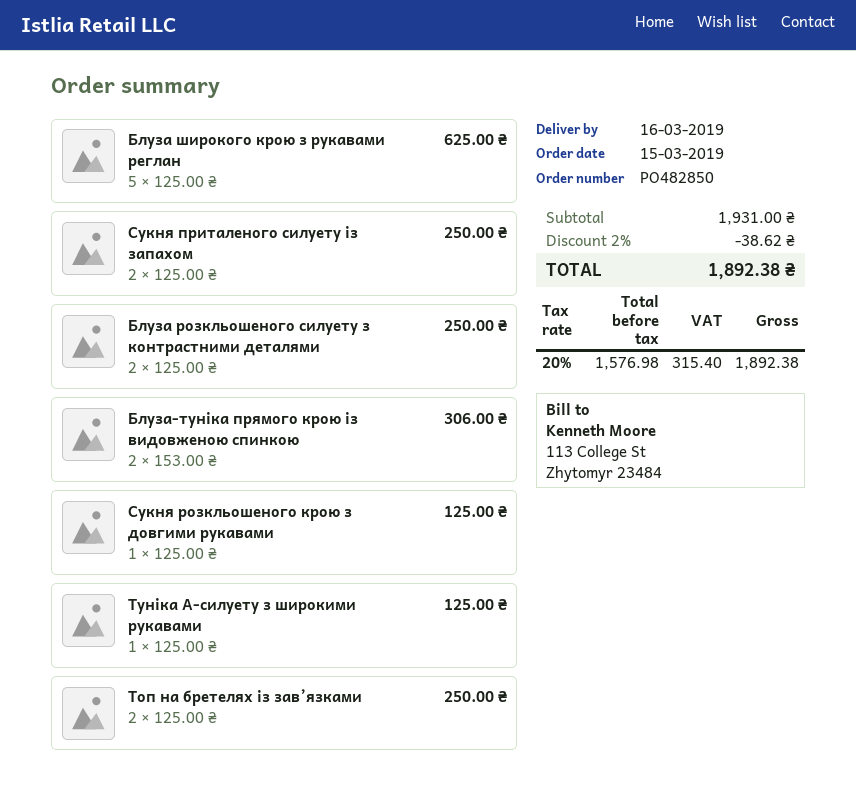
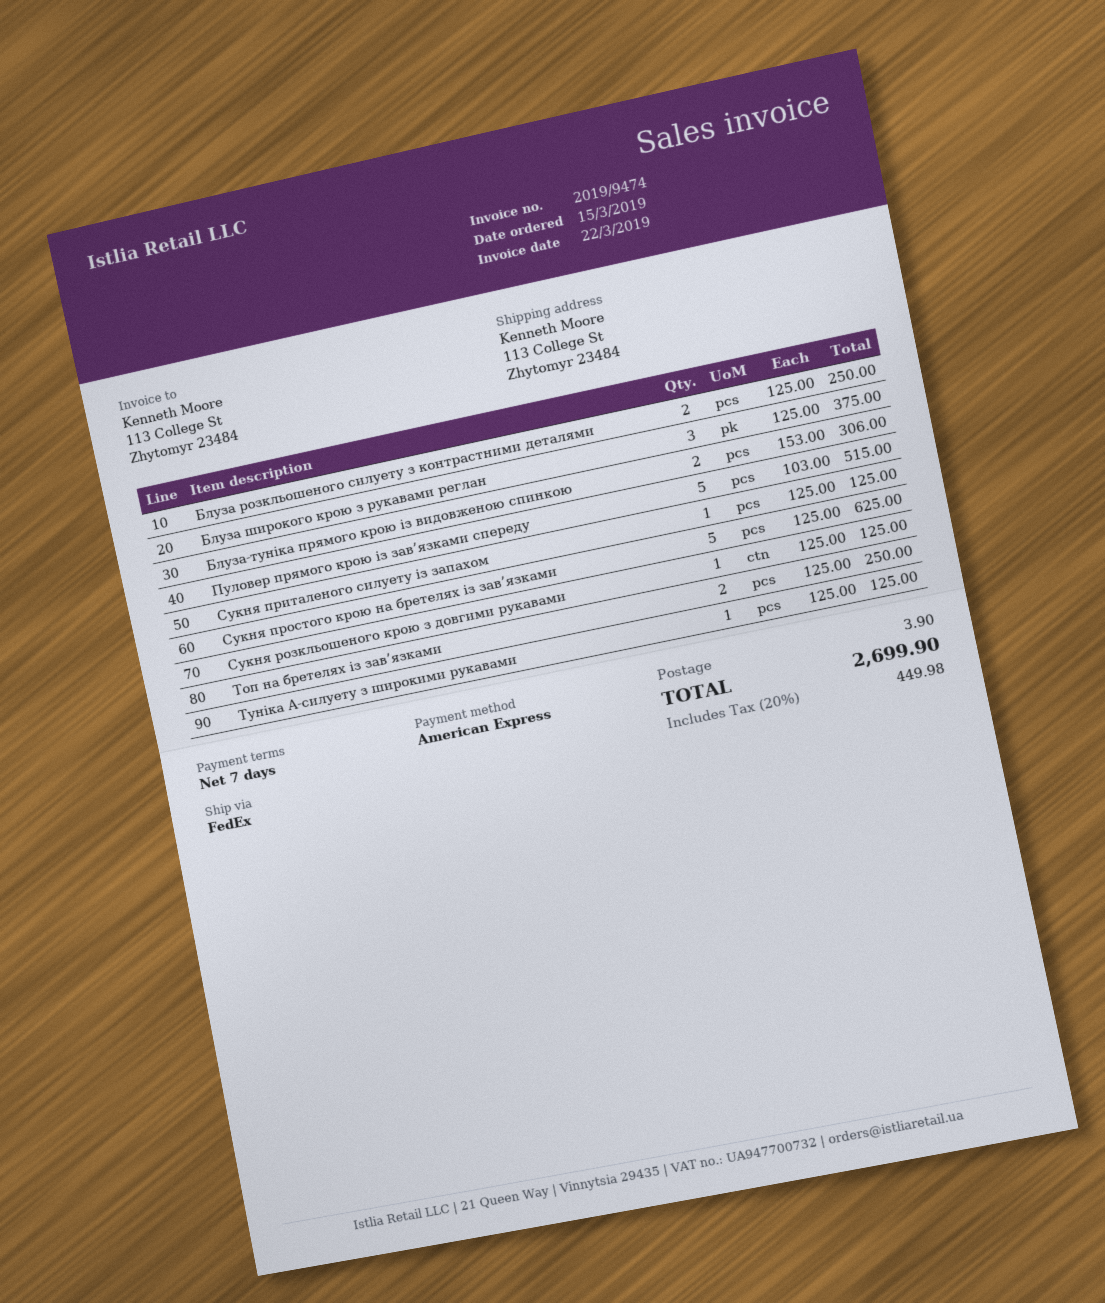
Блуза широкого крою з рукавами реглан: 5 x 125.00 = 625.00 -> 3 x 125.00 = 375.00
Сукня приталеного силуету із запахом: 2 x 125.00 = 250.00 -> 1 x 125.00 = 125.00
Пуловер прямого крою із зав’язками спереду: none -> 5 x 103.00 = 515.00
Сукня простого крою на бретелях із зав’язками: none -> 5 x 125.00 = 625.00
discount: 2% = 38.62 -> none
shipping: none -> 3.90
tax: 20% = 315.40 -> 20% = 449.98
total: 1892.38 -> 2699.90

